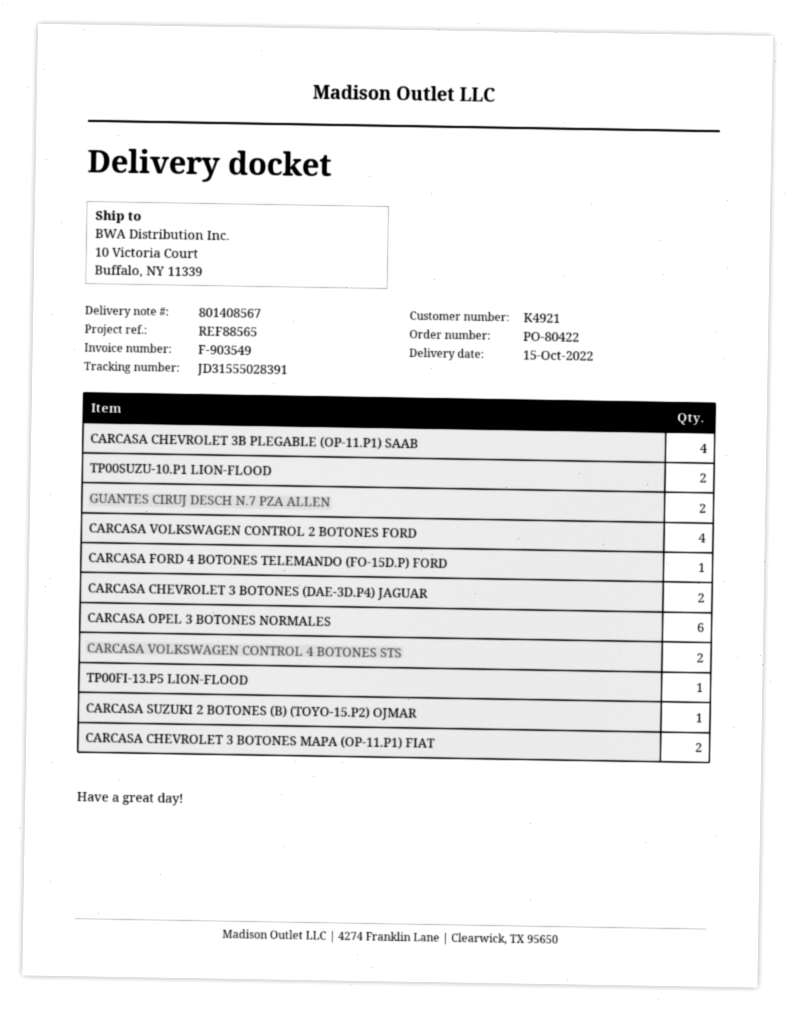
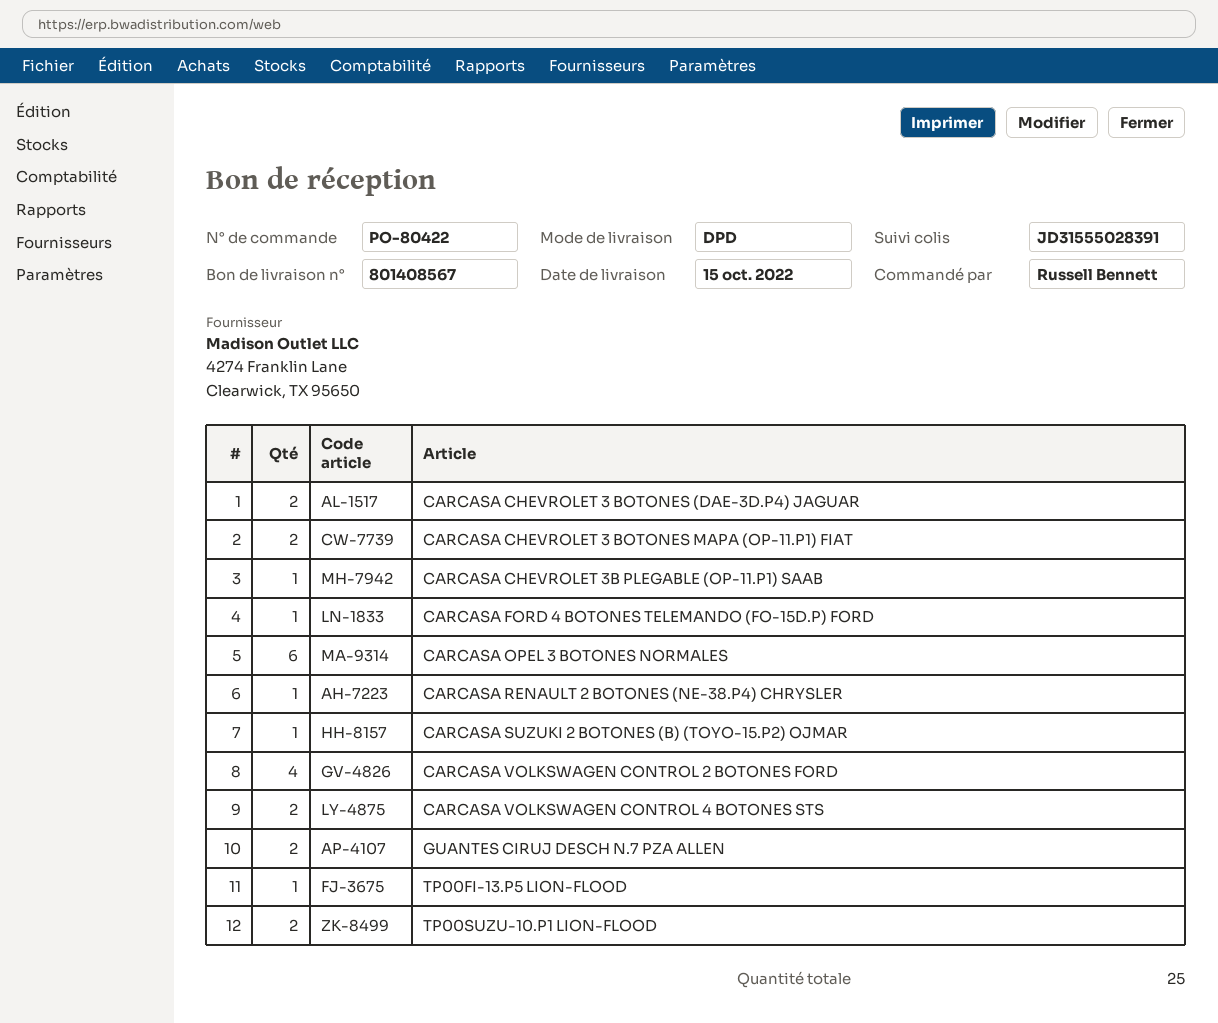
CARCASA CHEVROLET 3B PLEGABLE (OP-11.P1) SAAB: 4 -> 1
CARCASA RENAULT 2 BOTONES (NE-38.P4) CHRYSLER: none -> 1

